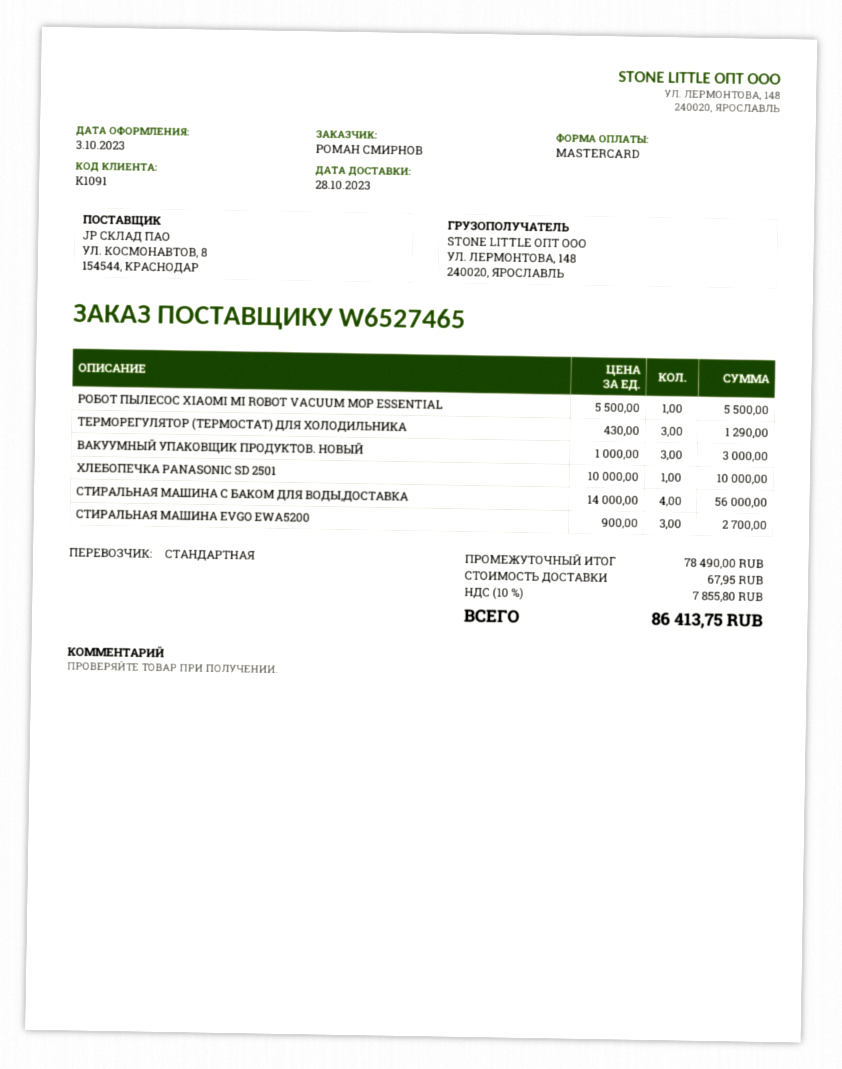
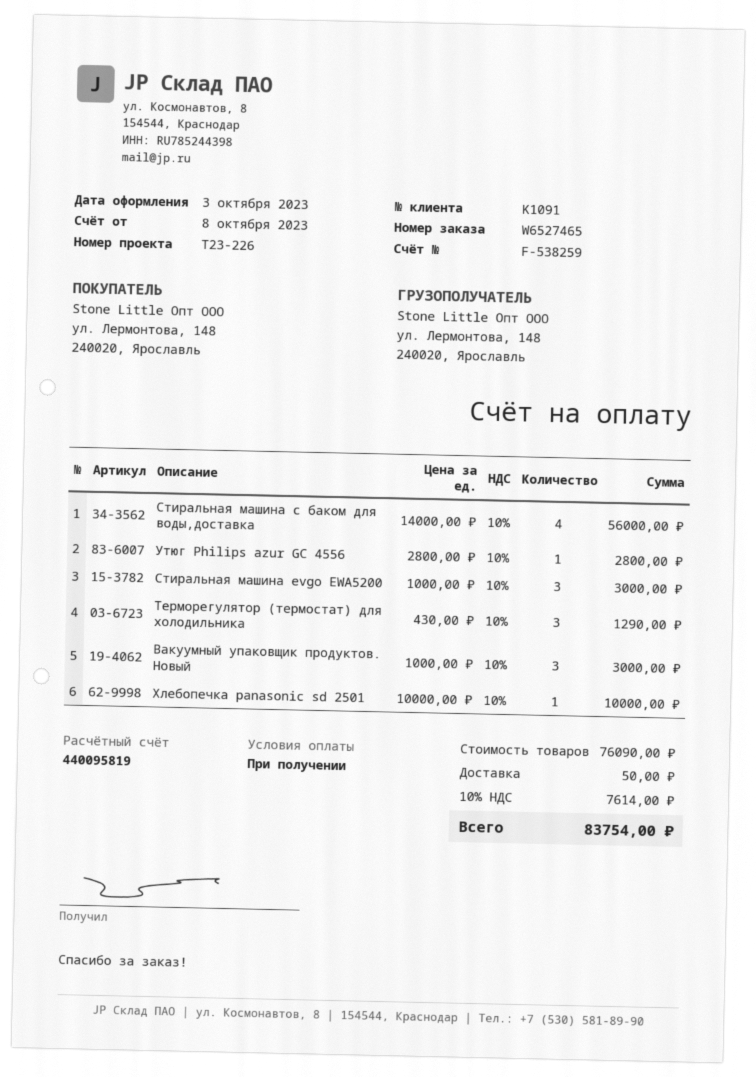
РОБОТ ПЫЛЕСОС XIAOMI MI ROBOT VACUUM MOP ESSENTIAL: 1 x 5500.00 = 5500.00 -> none
СТИРАЛЬНАЯ МАШИНА EVGO EWA5200: 3 x 900.00 = 2700.00 -> 3 x 1000.00 = 3000.00
Утюг Philips azur GC 4556: none -> 1 x 2800.00 = 2800.00
subtotal: 78490.00 -> 76090.00
shipping: 67.95 -> 50.00
tax: 10% = 7855.80 -> 10% = 7614.00
total: 86413.75 -> 83754.00

